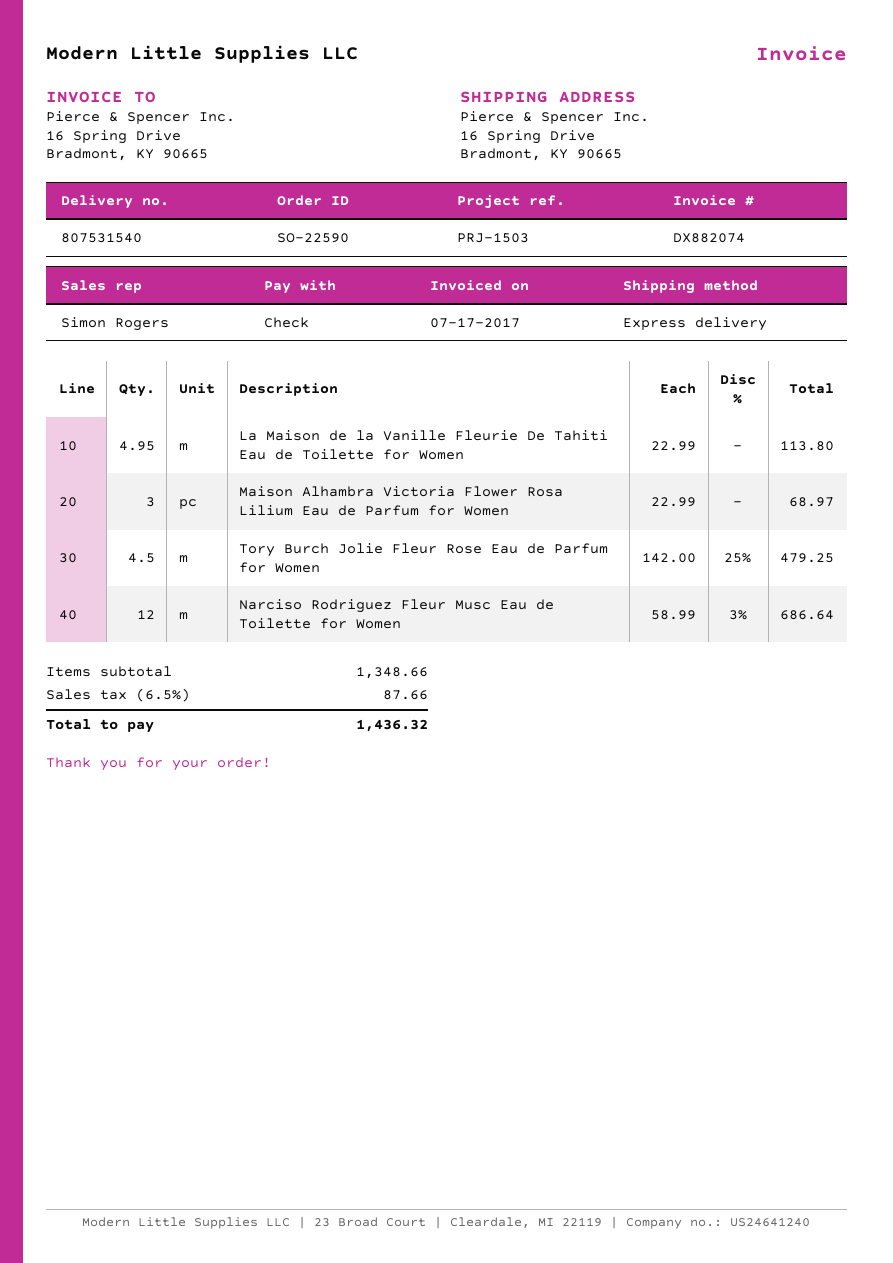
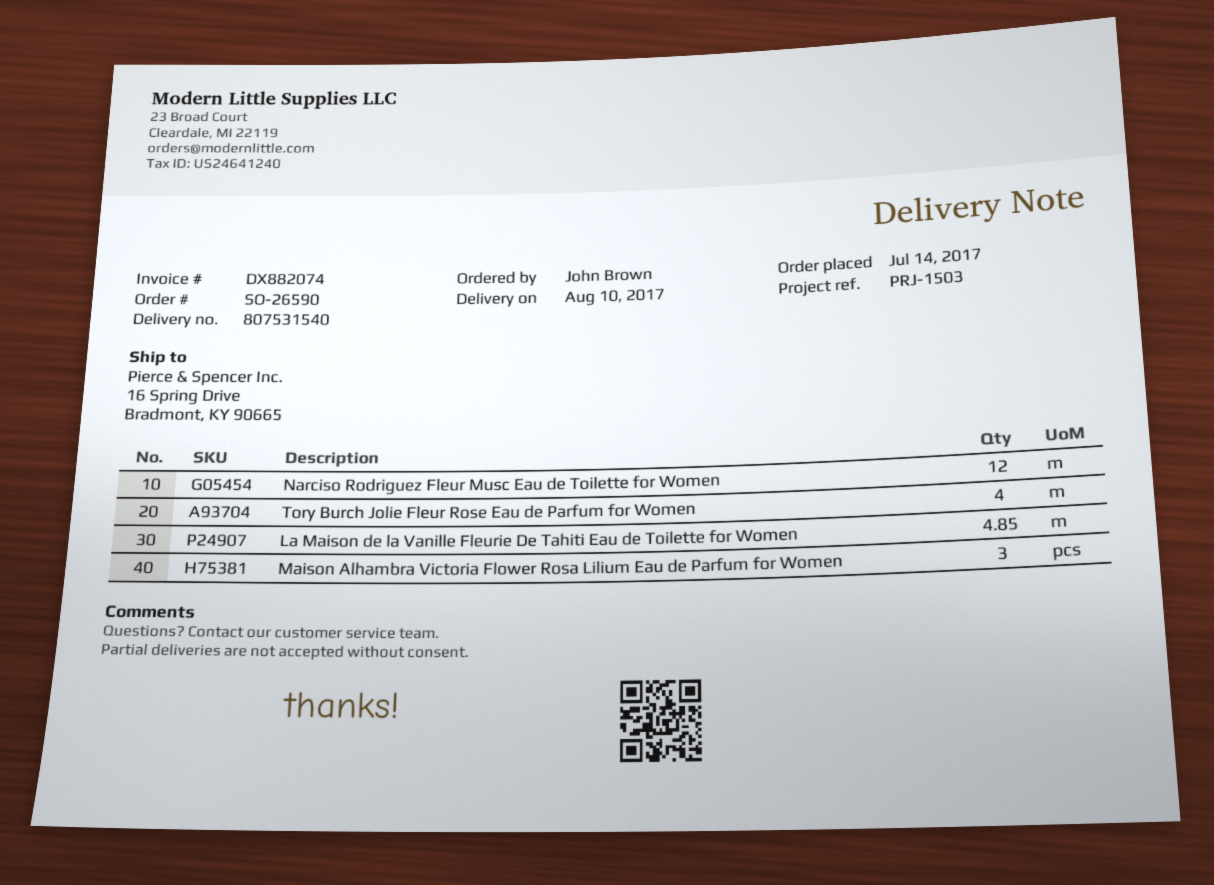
order number: SO-22590 -> SO-26590
La Maison de la Vanille Fleurie De Tahiti Eau de Toilette for Women: 4.95 -> 4.85
Tory Burch Jolie Fleur Rose Eau de Parfum for Women: 4.5 -> 4

